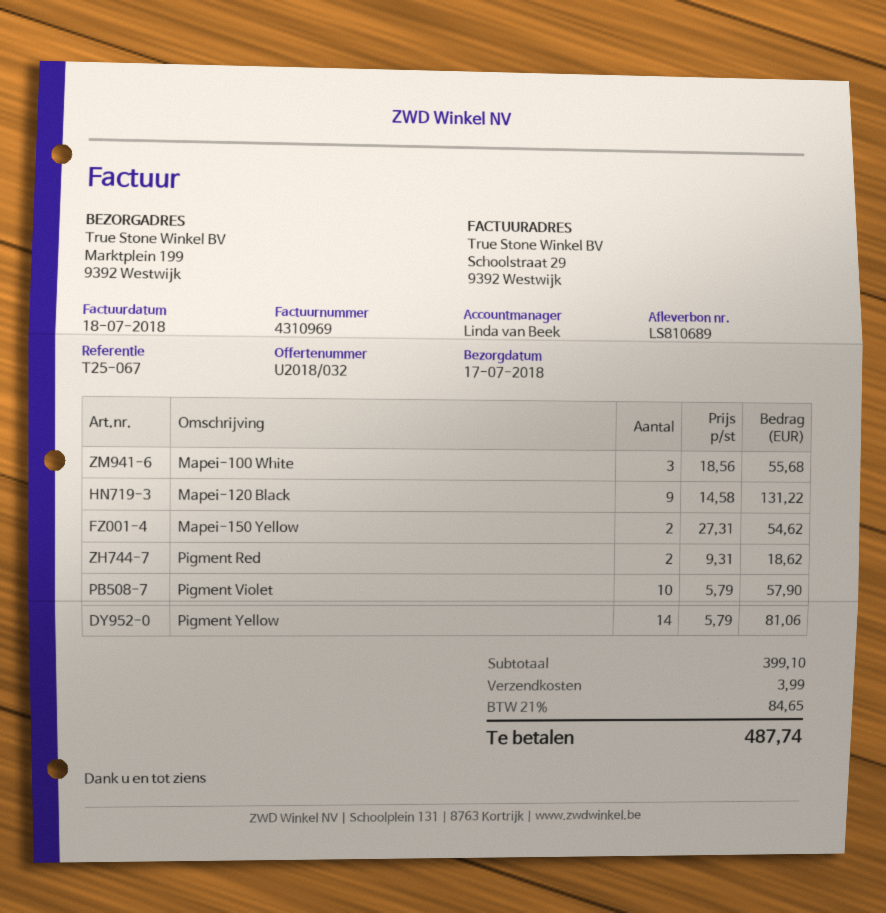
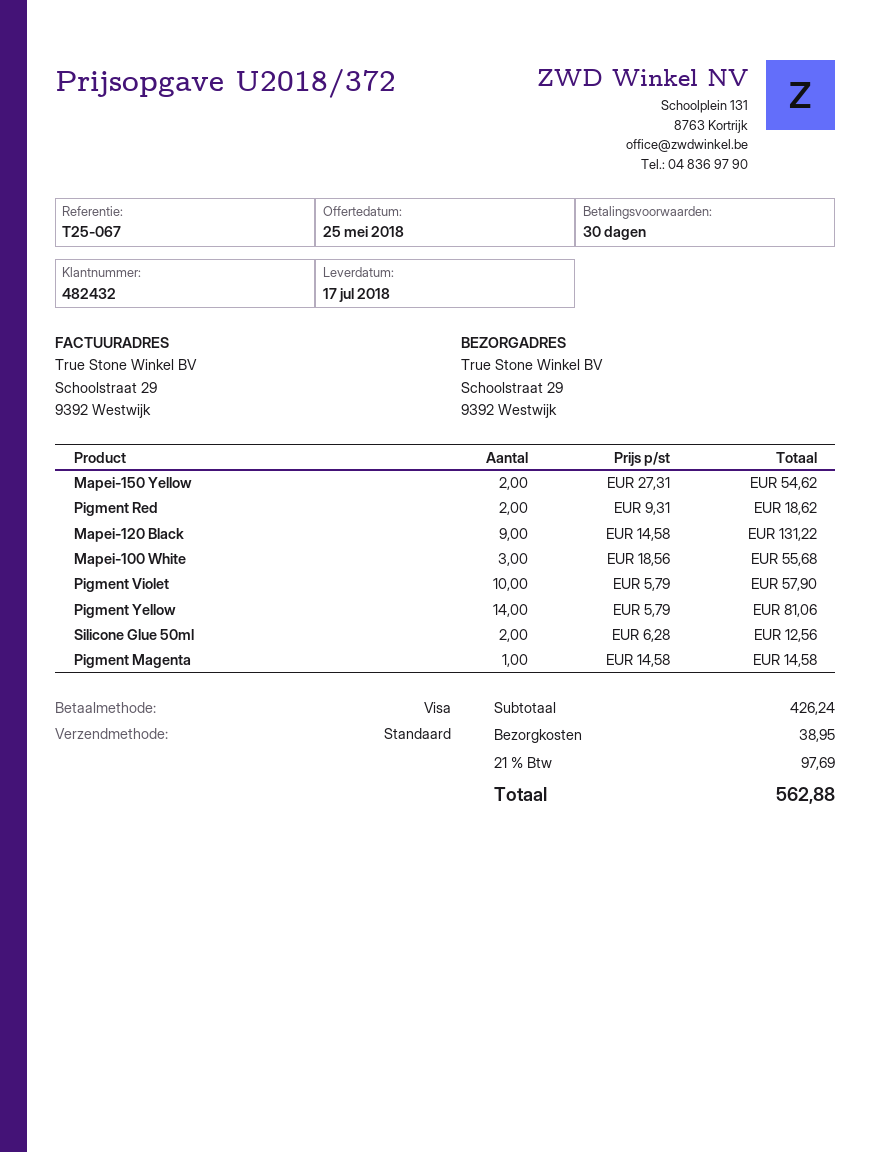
quote number: U2018/032 -> U2018/372
ship to: Marktplein 199, 9392 Westwijk -> Schoolstraat 29, 9392 Westwijk
Silicone Glue 50ml: none -> 2 x 6.28 = 12.56
Pigment Magenta: none -> 1 x 14.58 = 14.58
subtotal: 399.10 -> 426.24
shipping: 3.99 -> 38.95
tax: 21% = 84.65 -> 21% = 97.69
total: 487.74 -> 562.88

